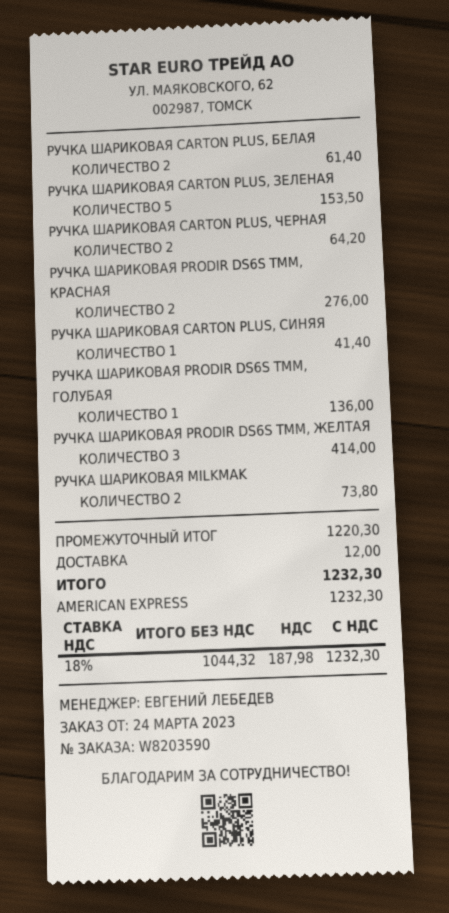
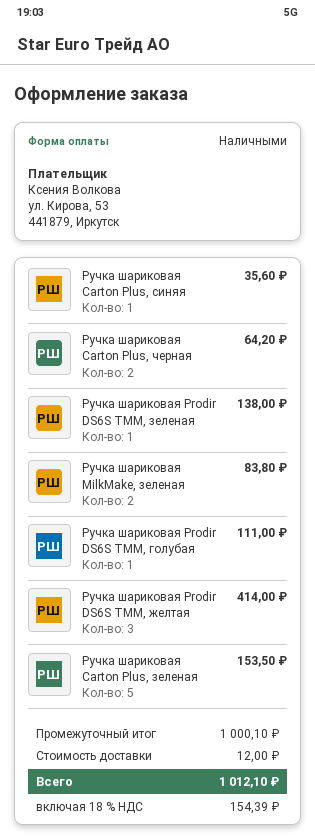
payment method: American Express -> cash
РУЧКА ШАРИКОВАЯ CARTON PLUS, БЕЛАЯ: 2 for 61.40 -> none
РУЧКА ШАРИКОВАЯ PRODIR DS6S TMM, КРАСНАЯ: 2 for 276.00 -> none
РУЧКА ШАРИКОВАЯ CARTON PLUS, СИНЯЯ: 1 for 41.40 -> 1 for 35.60
РУЧКА ШАРИКОВАЯ PRODIR DS6S TMM, ГОЛУБАЯ: 1 for 136.00 -> 1 for 111.00
РУЧКА ШАРИКОВАЯ MILKMAK: 2 for 73.80 -> 2 for 83.80
Ручка шариковая Prodir DS6S TMM, зеленая: none -> 1 for 138.00
subtotal: 1220.30 -> 1000.10
tax: 18% = 187.98 -> 18% = 154.39
total: 1232.30 -> 1012.10

